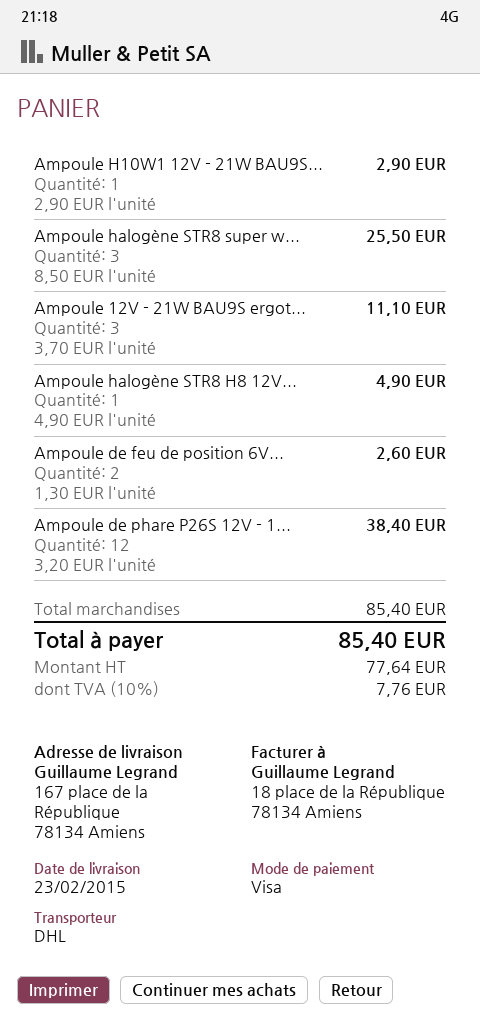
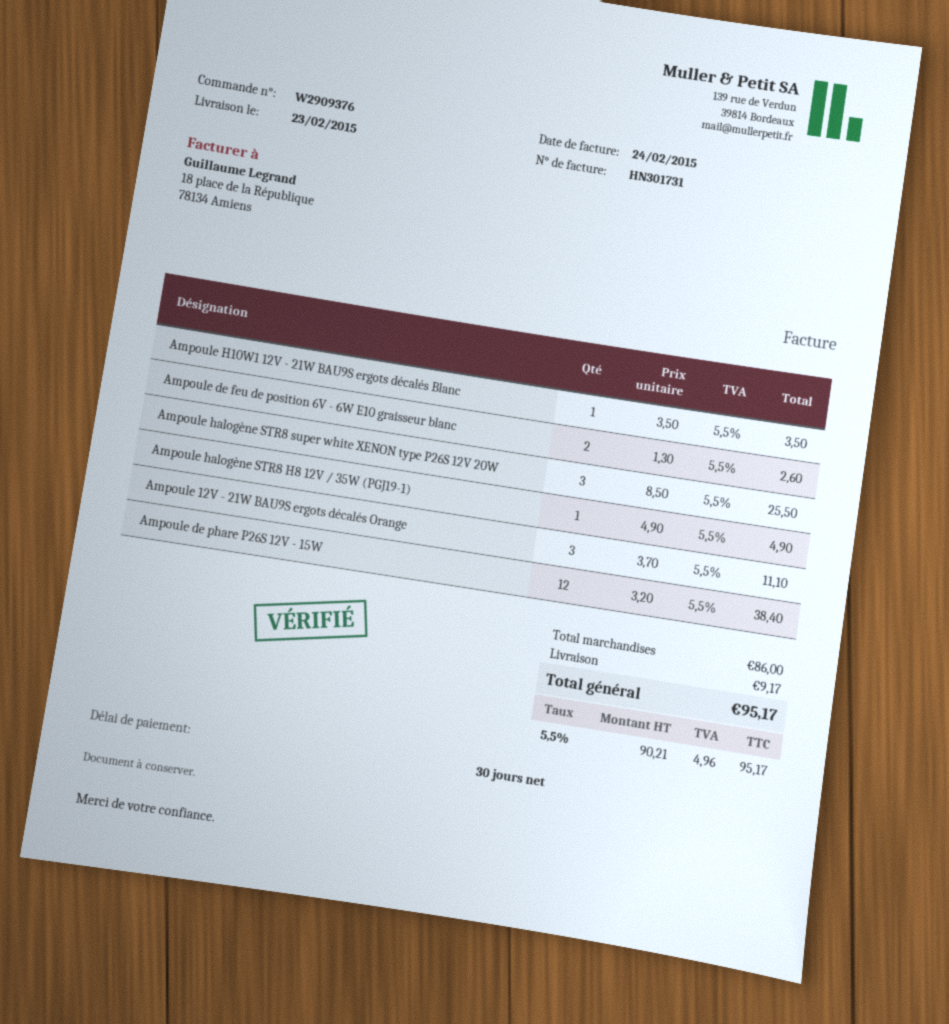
Ampoule H10W1 12V - 21W BAU9S...: 1 x 2.90 = 2.90 -> 1 x 3.50 = 3.50
subtotal: 85.40 -> 86.00
shipping: none -> 9.17
net: 77.64 -> 90.21
tax: 10% = 7.76 -> 5.5% = 4.96
total: 85.40 -> 95.17

